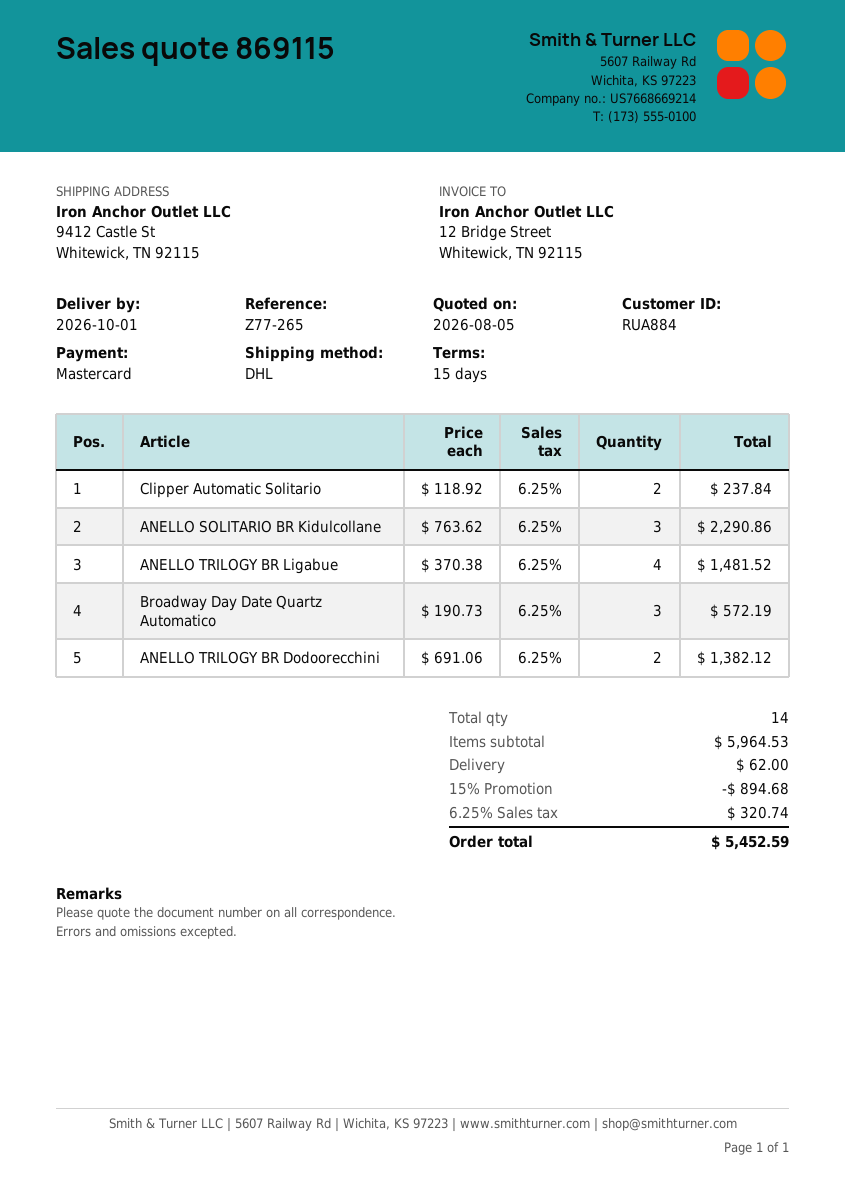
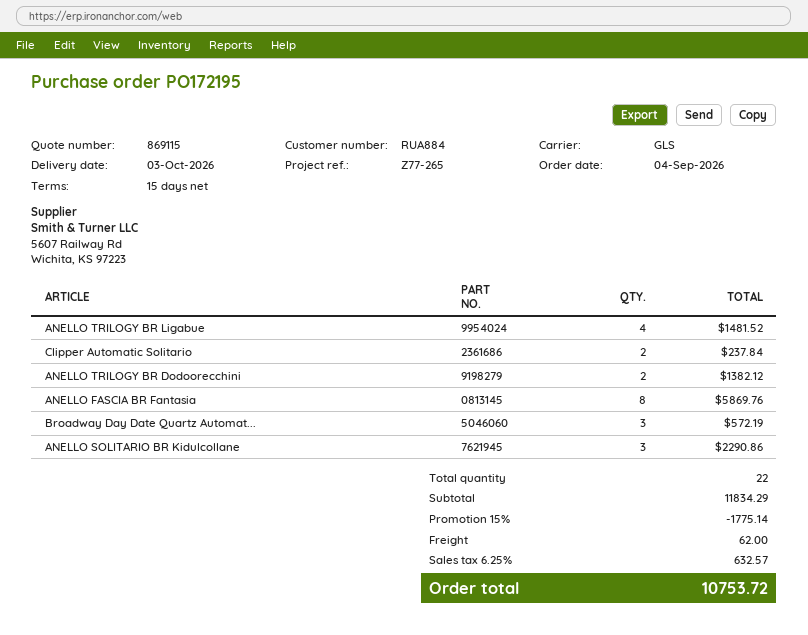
delivery date: 2026-10-01 -> 2026-10-03
shipping method: DHL -> GLS
ANELLO FASCIA BR Fantasia: none -> 8 for 5869.76
total quantity: 14 -> 22
subtotal: 5964.53 -> 11834.29
discount: 15% = 894.68 -> 15% = 1775.14
tax: 6.25% = 320.74 -> 6.25% = 632.57
total: 5452.59 -> 10753.72

